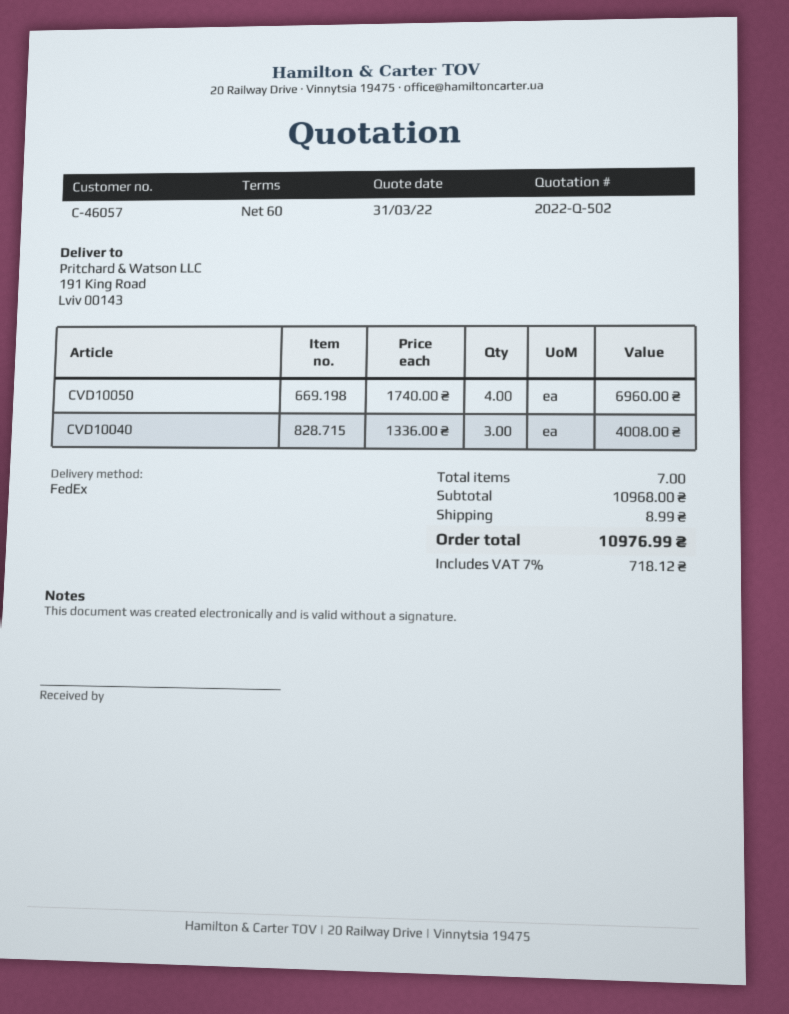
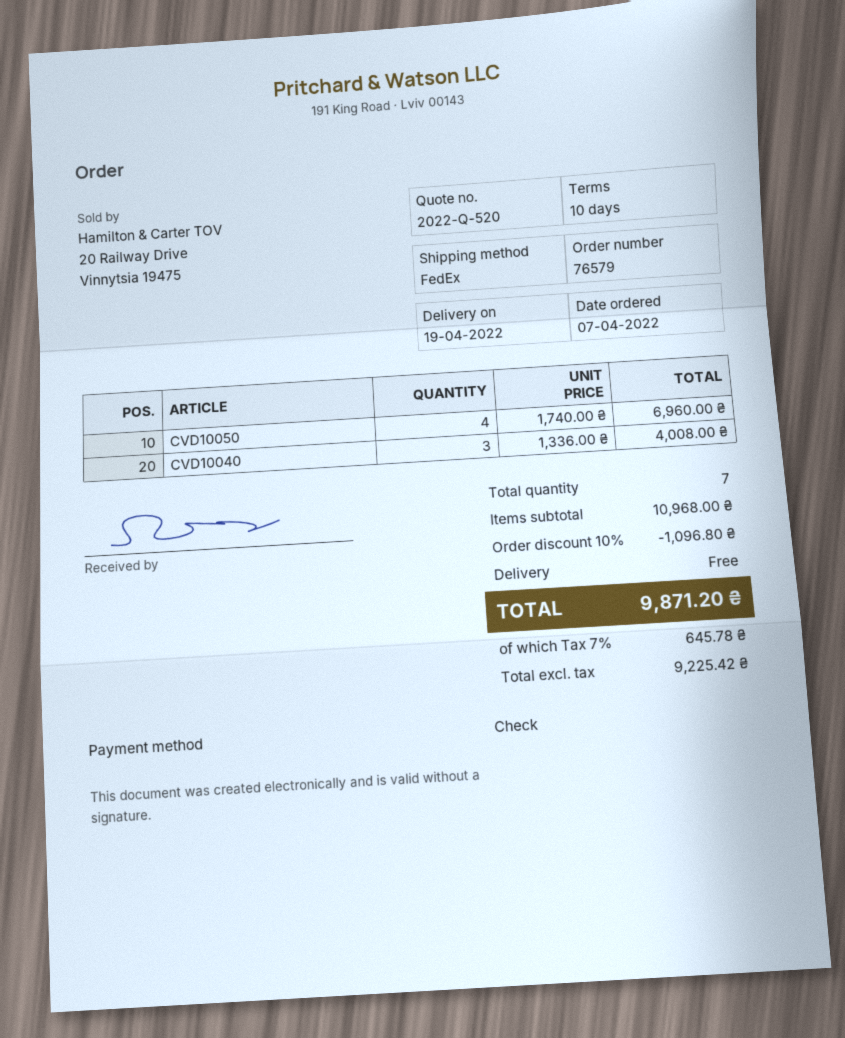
quote number: 2022-Q-502 -> 2022-Q-520
payment terms: 60 days -> 10 days
discount: none -> 10% = 1096.80
shipping: 8.99 -> 0.00
tax: 7% = 718.12 -> 7% = 645.78
total: 10976.99 -> 9871.20

